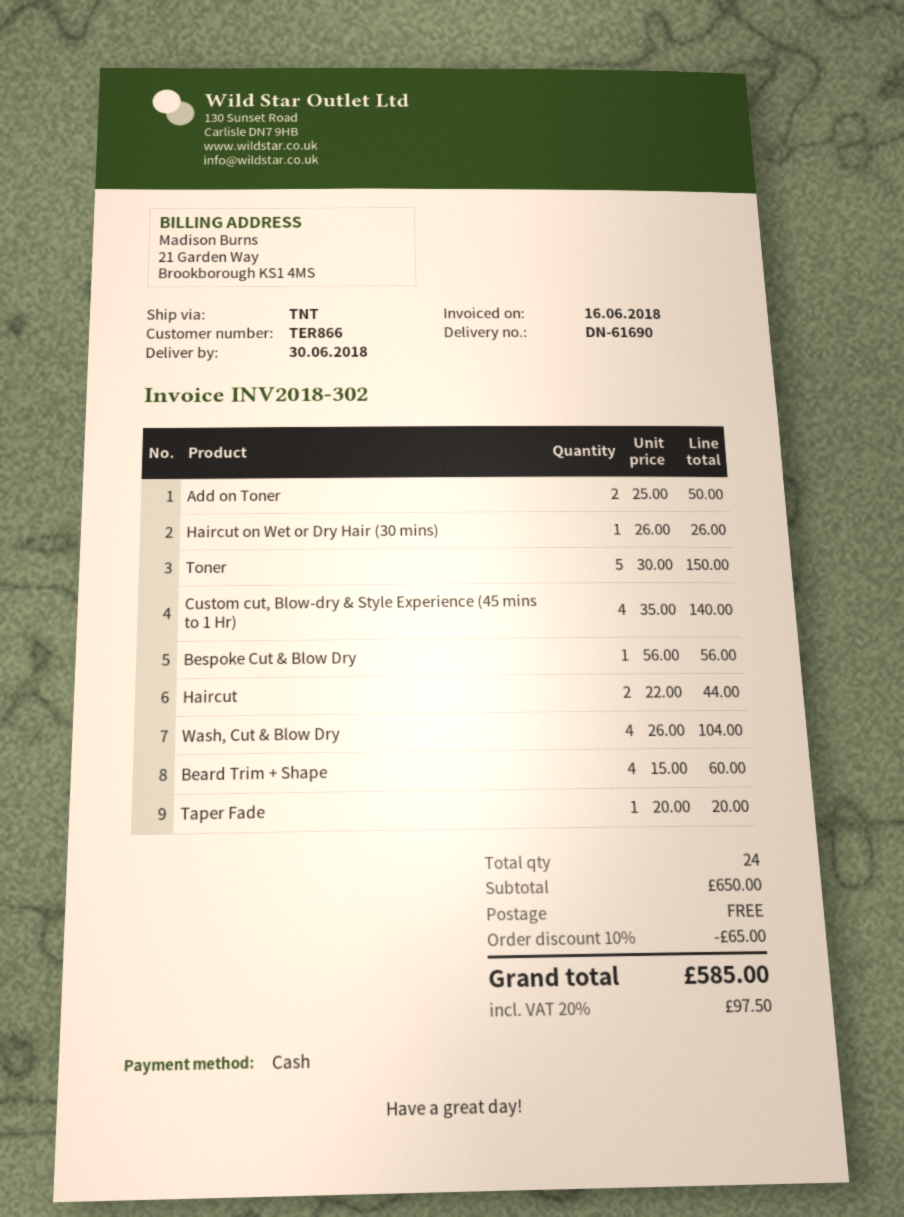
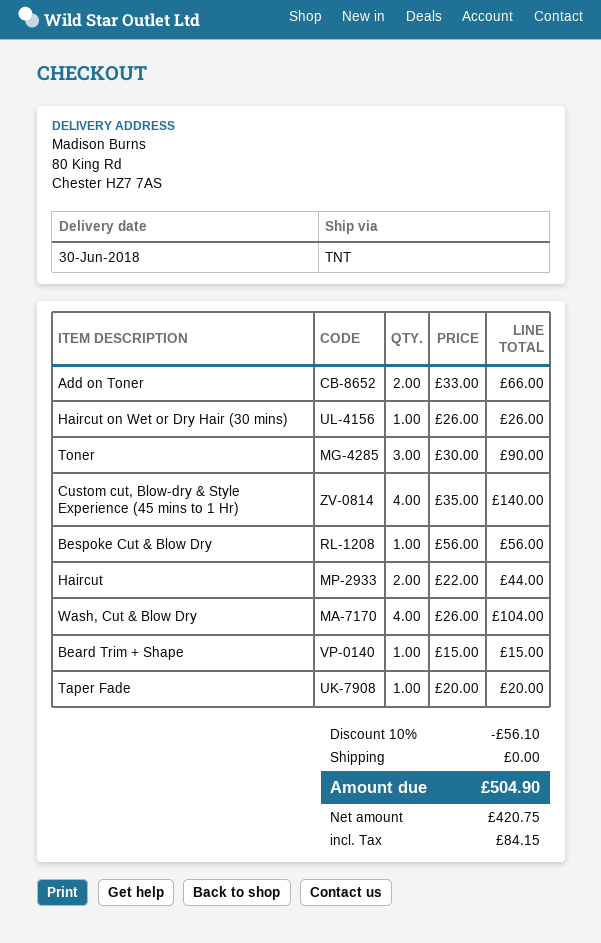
Add on Toner: 2 x 25.00 = 50.00 -> 2 x 33.00 = 66.00
Toner: 5 x 30.00 = 150.00 -> 3 x 30.00 = 90.00
Beard Trim + Shape: 4 x 15.00 = 60.00 -> 1 x 15.00 = 15.00
discount: 10% = 65.00 -> 10% = 56.10
tax: 97.50 -> 84.15
total: 585.00 -> 504.90

